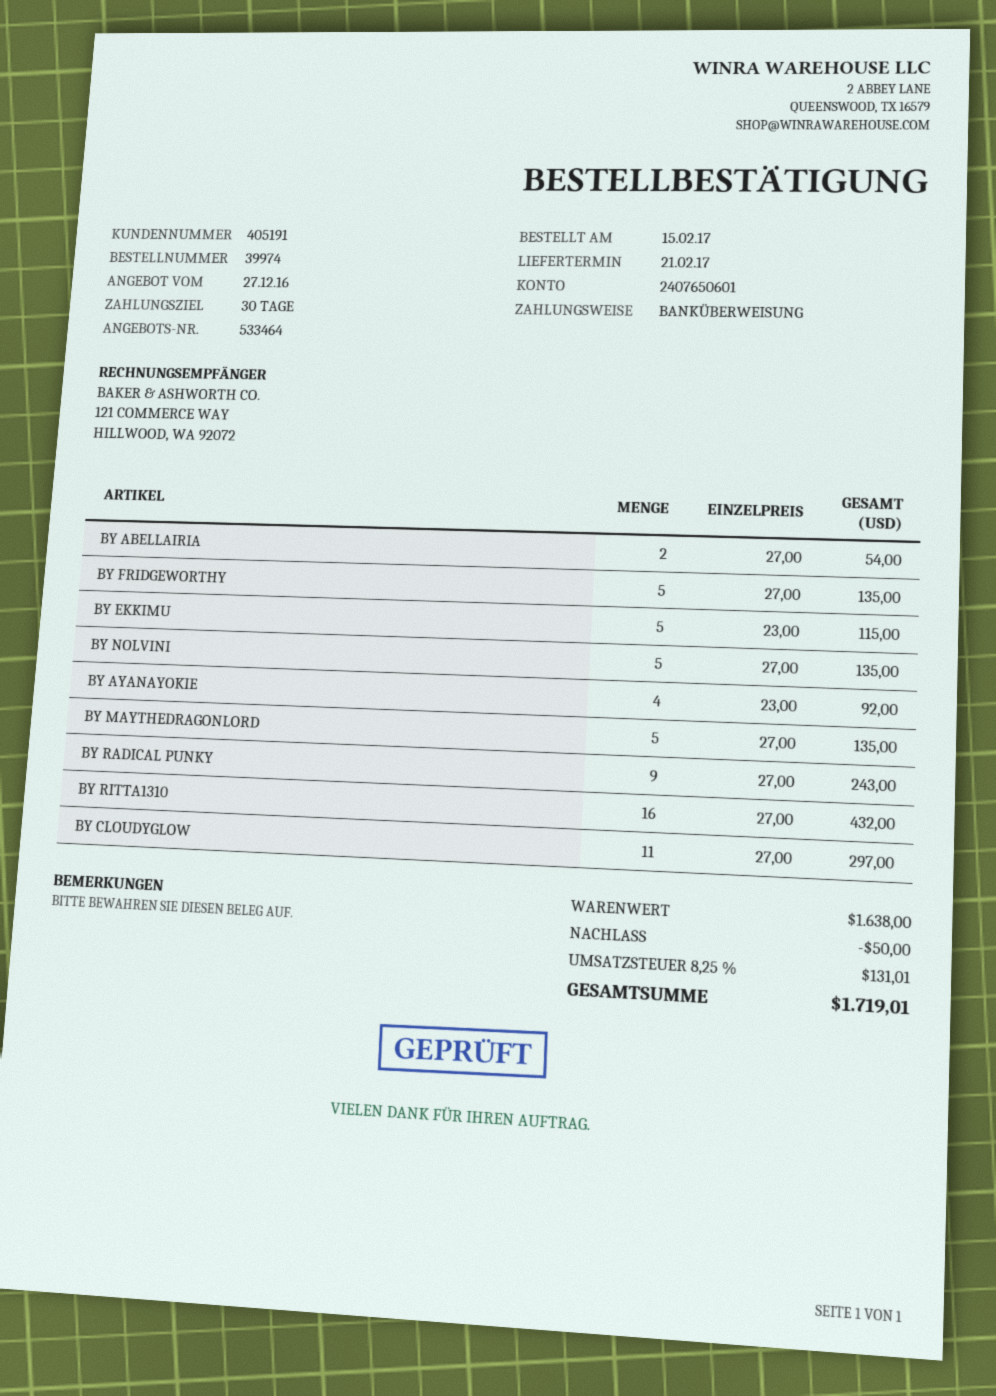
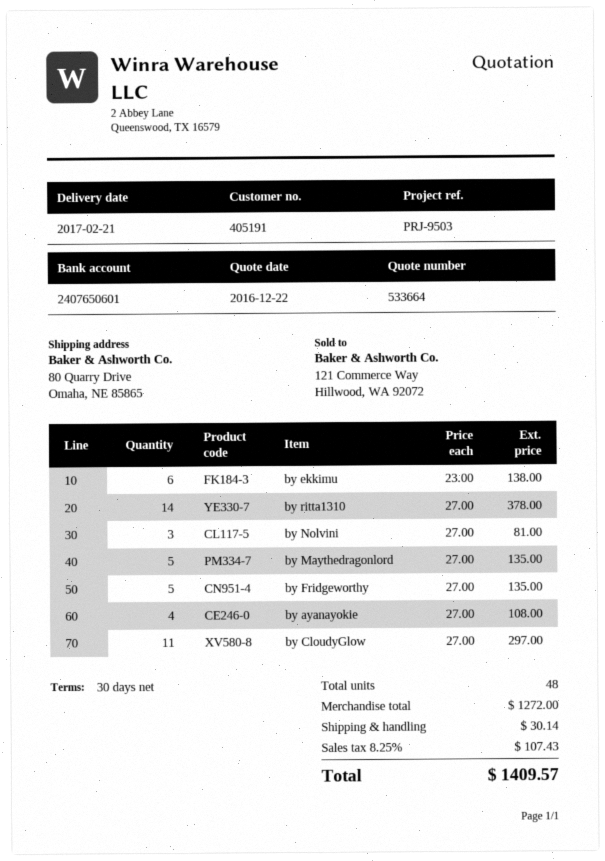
quote number: 533464 -> 533664
quote date: 2016-12-27 -> 2016-12-22
BY ABELLAIRIA: 2 x 27.00 = 54.00 -> none
BY EKKIMU: 5 x 23.00 = 115.00 -> 6 x 23.00 = 138.00
BY NOLVINI: 5 x 27.00 = 135.00 -> 3 x 27.00 = 81.00
BY AYANAYOKIE: 4 x 23.00 = 92.00 -> 4 x 27.00 = 108.00
BY RADICAL PUNKY: 9 x 27.00 = 243.00 -> none
BY RITTA1310: 16 x 27.00 = 432.00 -> 14 x 27.00 = 378.00
subtotal: 1638.00 -> 1272.00
discount: 50.00 -> none
shipping: none -> 30.14
tax: 8.25% = 131.01 -> 8.25% = 107.43
total: 1719.01 -> 1409.57

